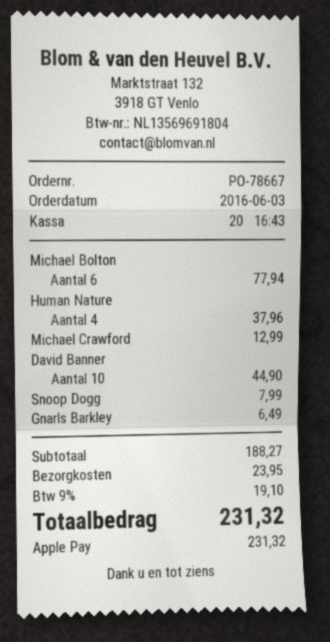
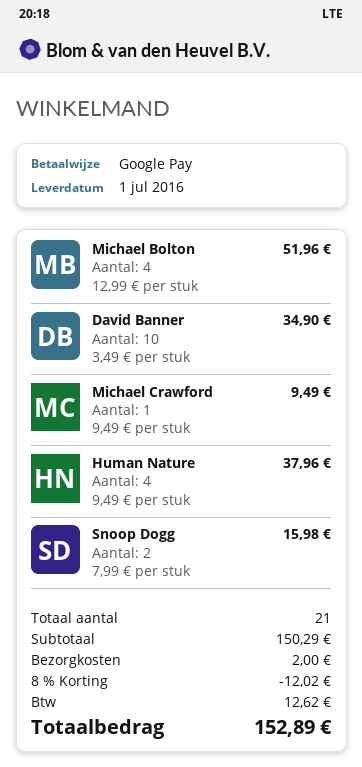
payment method: Apple Pay -> Google Pay
Michael Bolton: 6 for 77.94 -> 4 for 51.96
Michael Crawford: 1 for 12.99 -> 1 for 9.49
David Banner: 10 for 44.90 -> 10 for 34.90
Snoop Dogg: 1 for 7.99 -> 2 for 15.98
Gnarls Barkley: 1 for 6.49 -> none
subtotal: 188.27 -> 150.29
discount: none -> 8% = 12.02
shipping: 23.95 -> 2.00
tax: 19.10 -> 12.62
total: 231.32 -> 152.89

